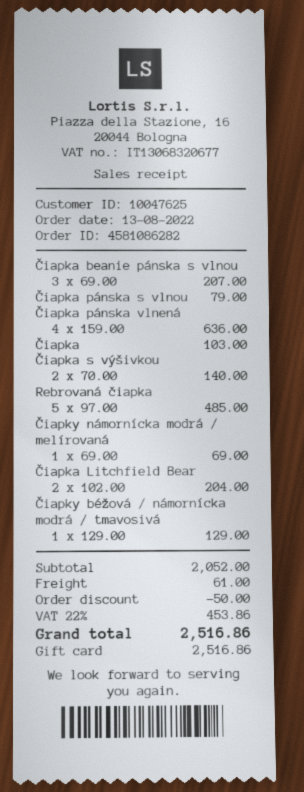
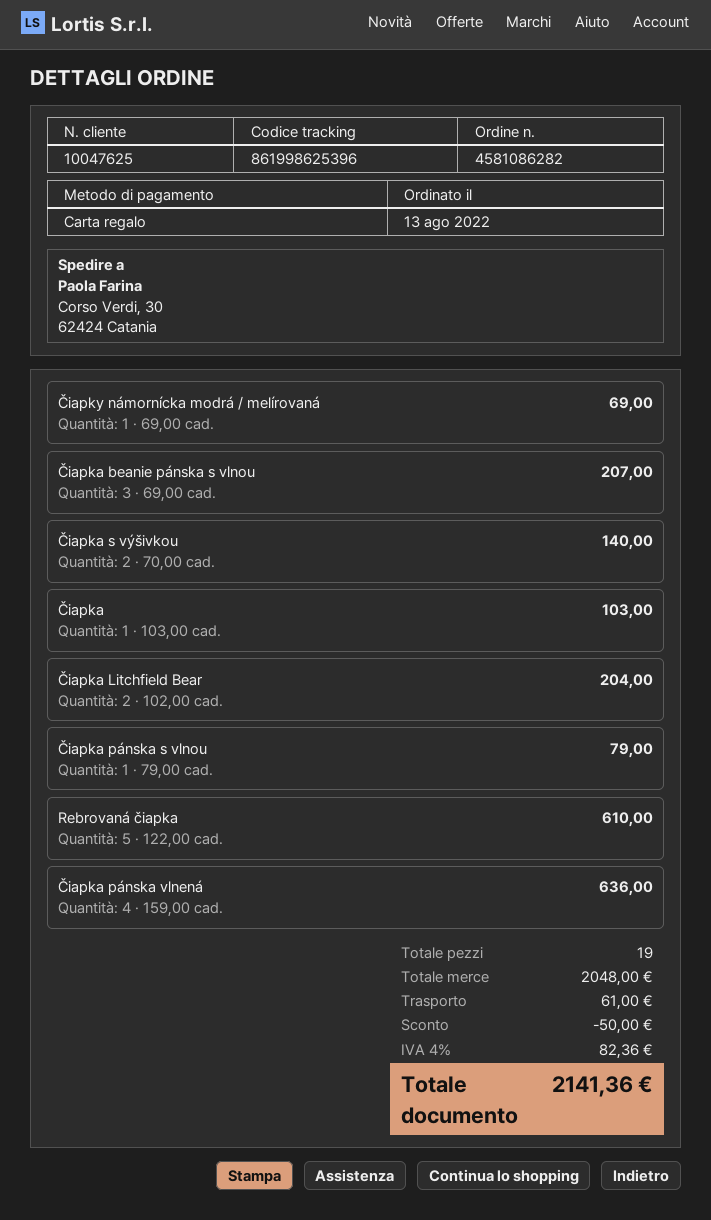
Rebrovaná čiapka: 5 x 97.00 = 485.00 -> 5 x 122.00 = 610.00
Čiapky béžová / námornícka modrá / tmavosivá: 1 x 129.00 = 129.00 -> none
subtotal: 2052.00 -> 2048.00
tax: 22% = 453.86 -> 4% = 82.36
total: 2516.86 -> 2141.36

